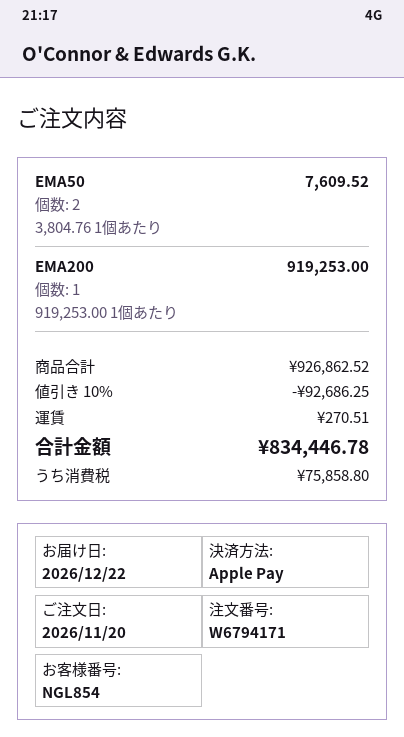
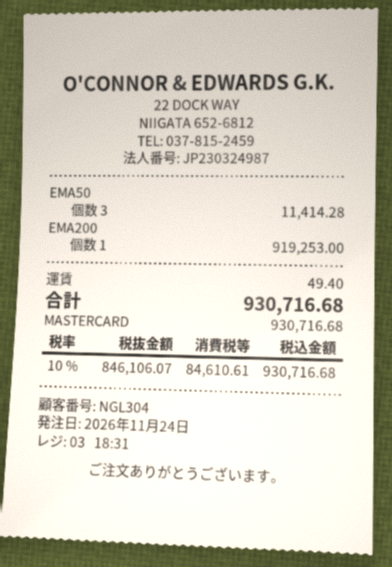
order date: 2026-11-20 -> 2026-11-24
customer number: NGL854 -> NGL304
payment method: Apple Pay -> Mastercard
EMA50: 2 for 7609.52 -> 3 for 11414.28
discount: 10% = 92686.25 -> none
shipping: 270.51 -> 49.40
tax: 75858.80 -> 84610.61
total: 834446.78 -> 930716.68

